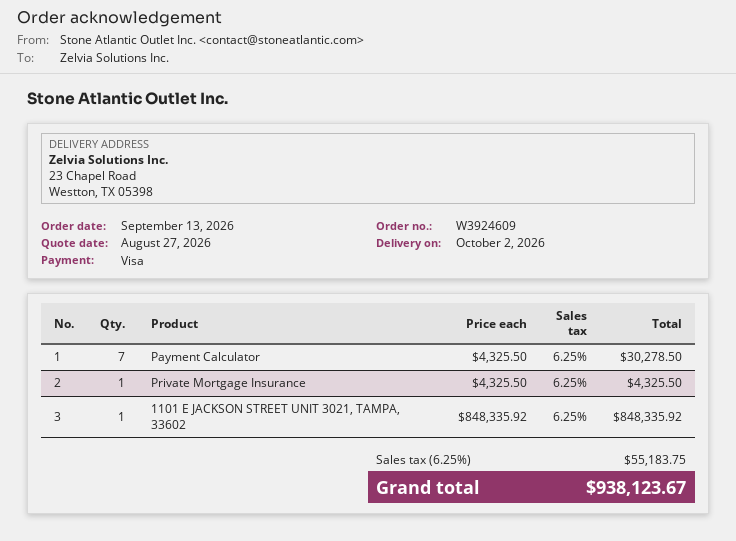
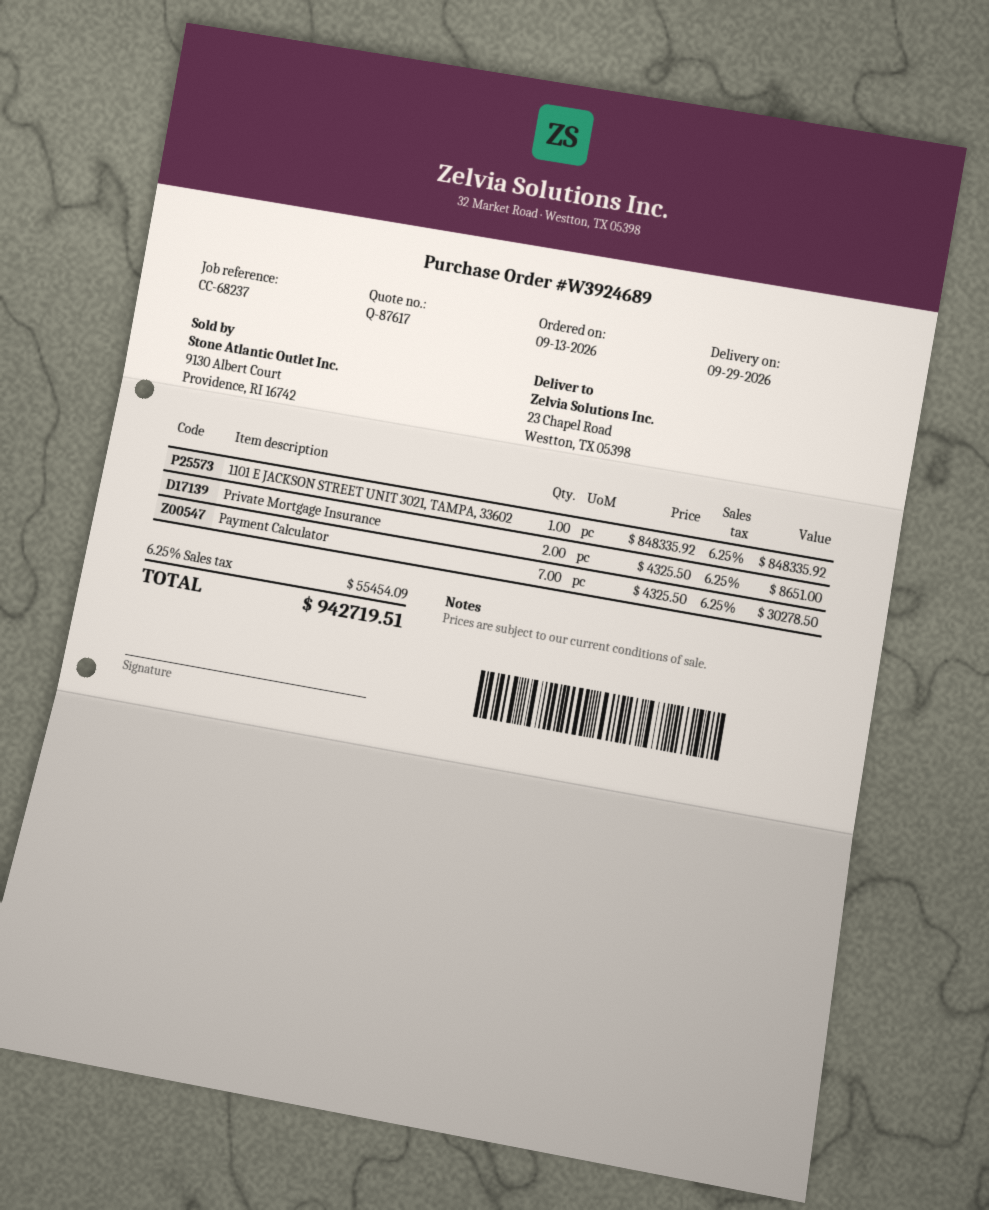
order number: W3924609 -> W3924689
delivery date: 2026-10-02 -> 2026-09-29
Private Mortgage Insurance: 1 x 4325.50 = 4325.50 -> 2 x 4325.50 = 8651.00
tax: 6.25% = 55183.75 -> 6.25% = 55454.09
total: 938123.67 -> 942719.51

